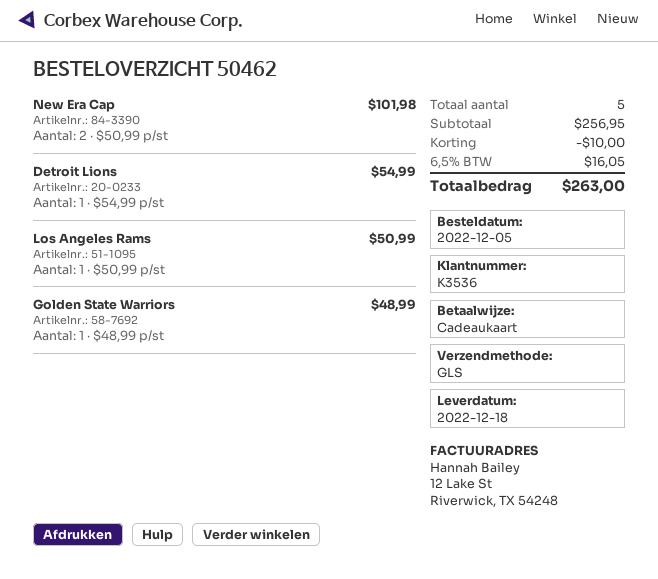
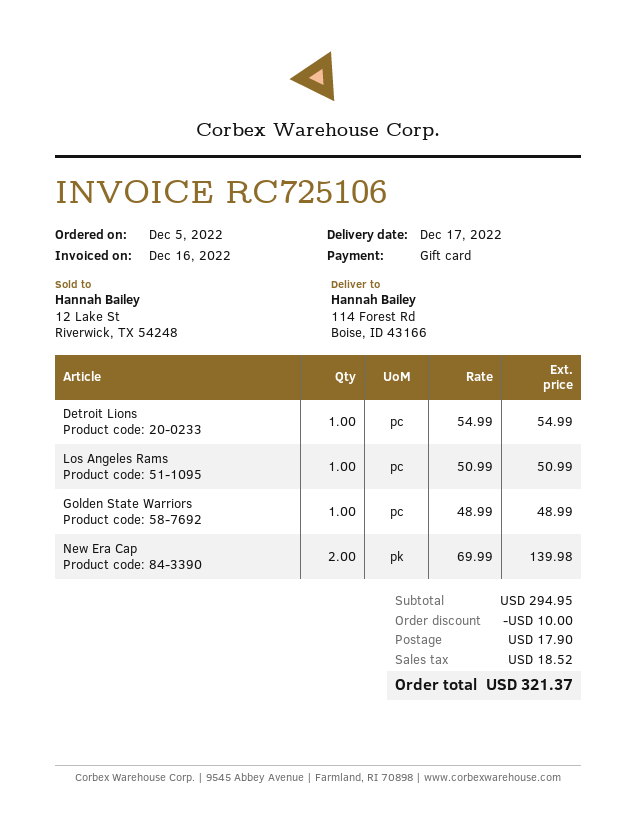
delivery date: 2022-12-18 -> 2022-12-17
New Era Cap: 2 x 50.99 = 101.98 -> 2 x 69.99 = 139.98
subtotal: 256.95 -> 294.95
shipping: none -> 17.90
tax: 16.05 -> 18.52
total: 263.00 -> 321.37

